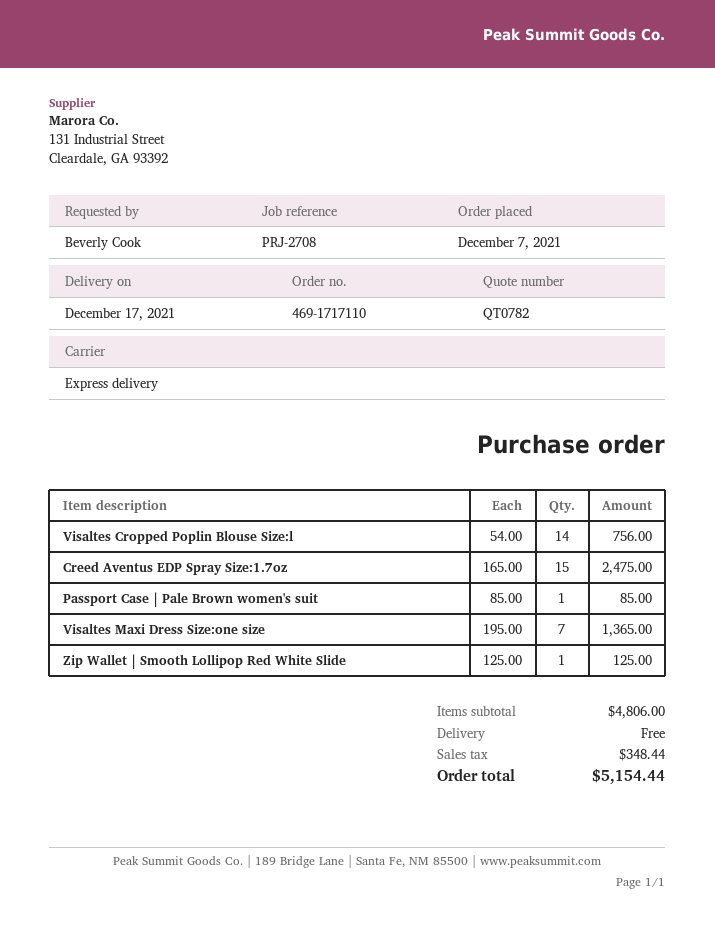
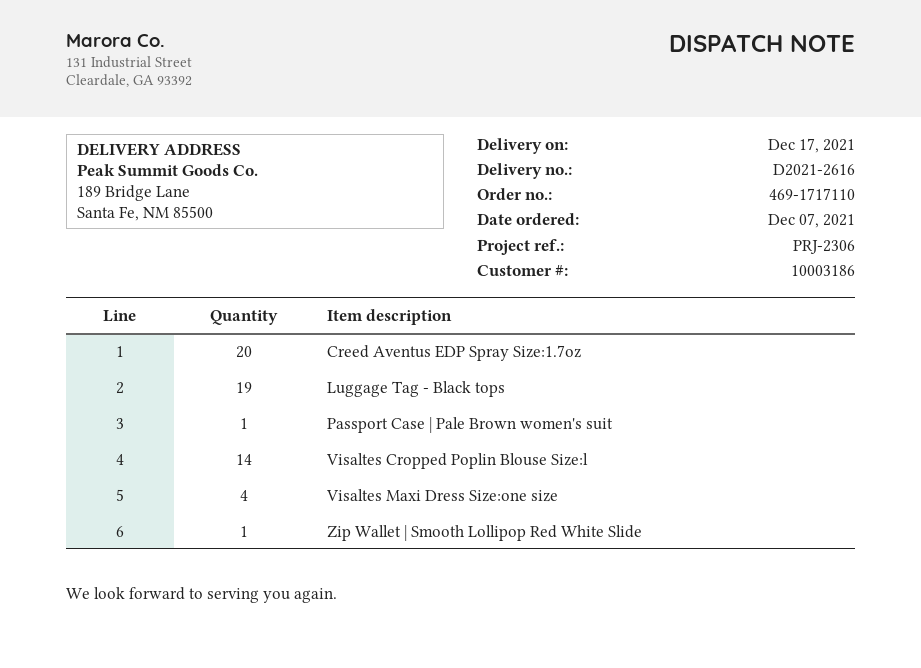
reference: PRJ-2708 -> PRJ-2306
Creed Aventus EDP Spray Size:1.7oz: 15 -> 20
Visaltes Maxi Dress Size:one size: 7 -> 4
Luggage Tag - Black tops: none -> 19

